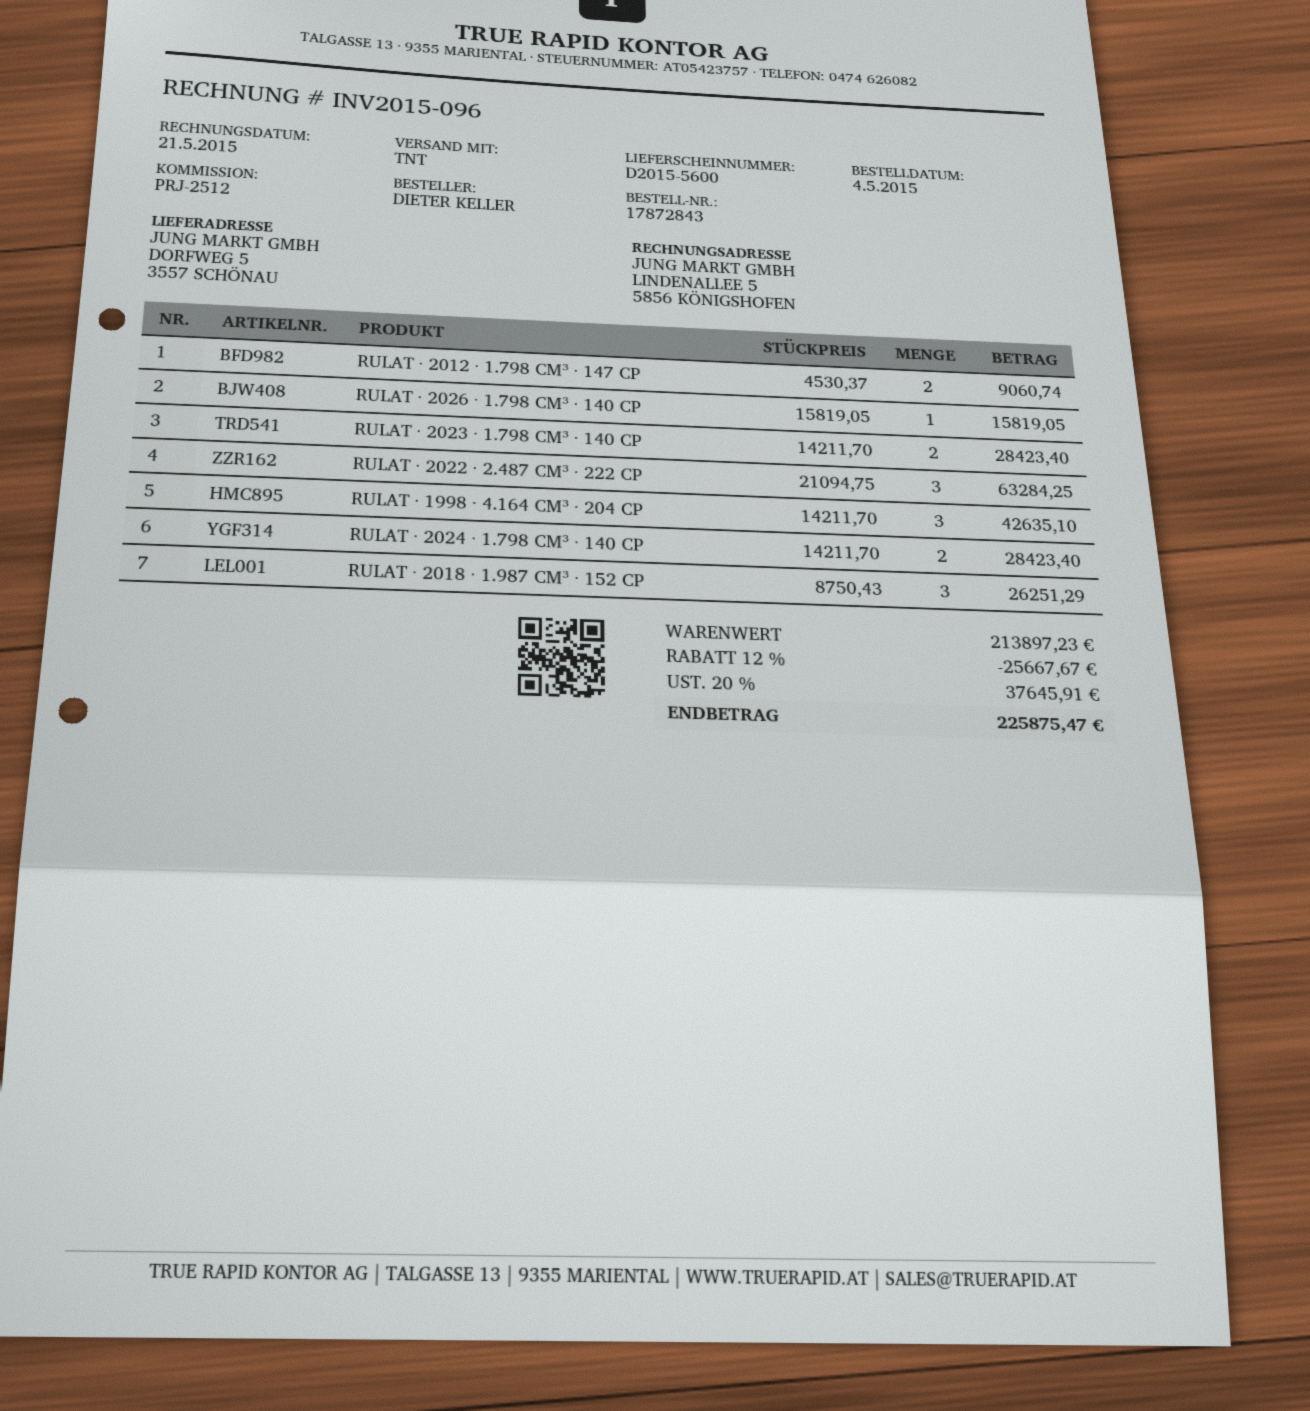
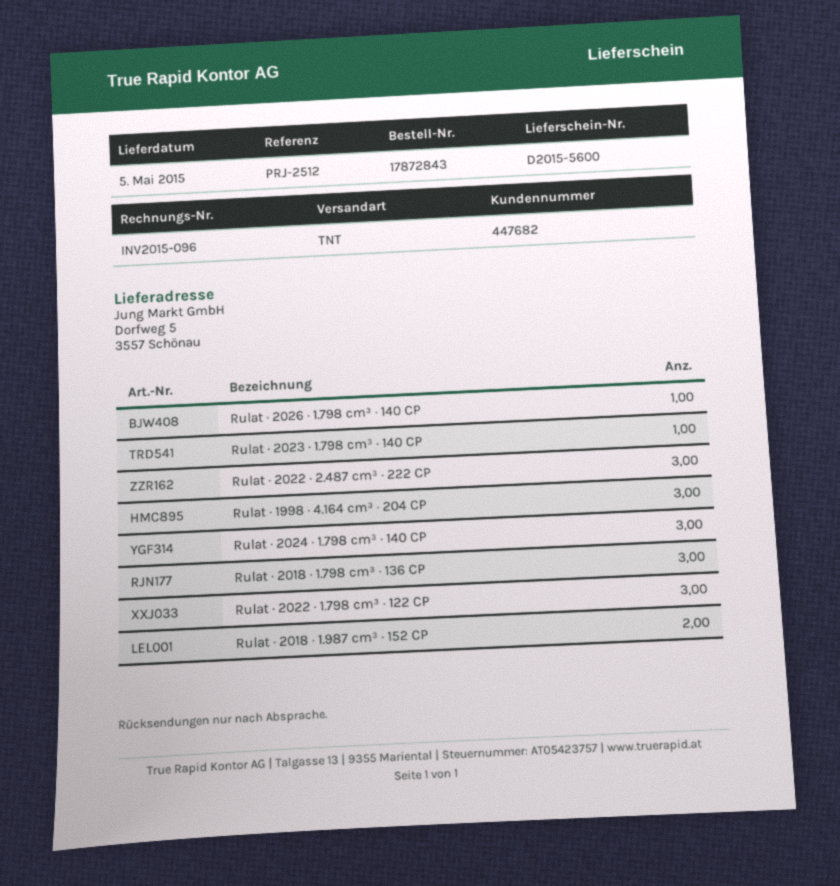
RULAT · 2012 · 1.798 CM³ · 147 CP: 2 -> none
RULAT · 2023 · 1.798 CM³ · 140 CP: 2 -> 1
RULAT · 2024 · 1.798 CM³ · 140 CP: 2 -> 3
RULAT · 2018 · 1.987 CM³ · 152 CP: 3 -> 2
Rulat · 2018 · 1.798 cm³ · 136 CP: none -> 3
Rulat · 2022 · 1.798 cm³ · 122 CP: none -> 3

